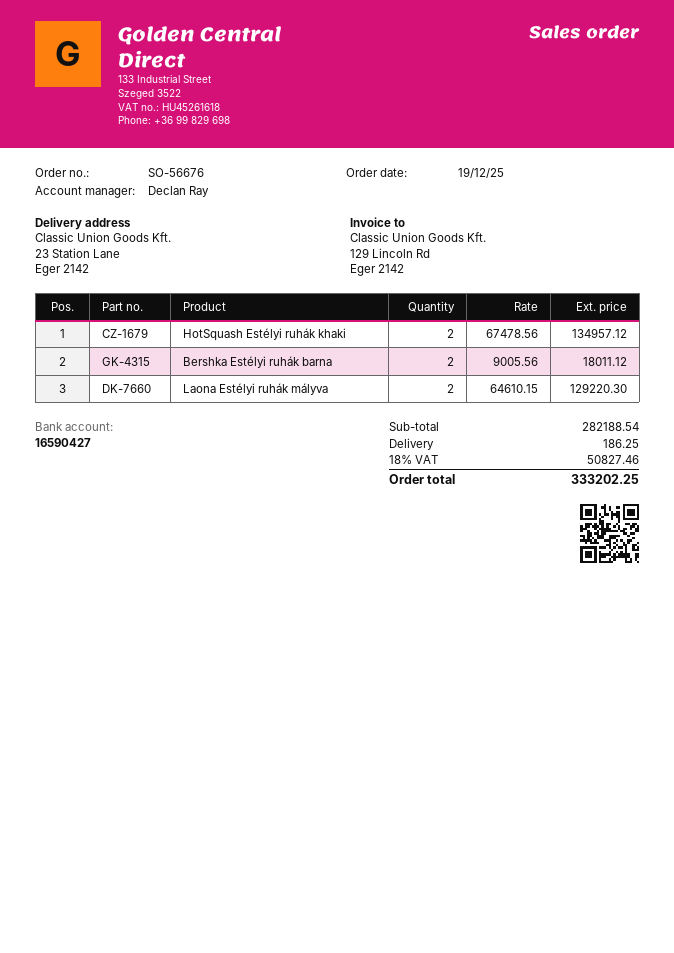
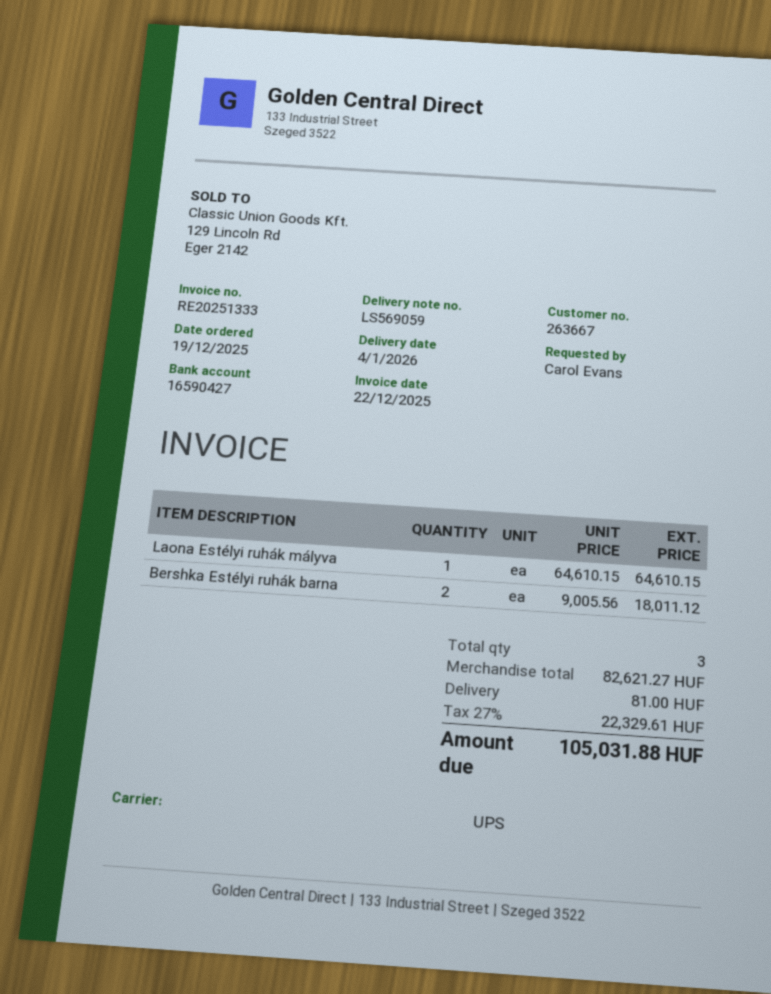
HotSquash Estélyi ruhák khaki: 2 x 67478.56 = 134957.12 -> none
Laona Estélyi ruhák mályva: 2 x 64610.15 = 129220.30 -> 1 x 64610.15 = 64610.15
subtotal: 282188.54 -> 82621.27
shipping: 186.25 -> 81.00
tax: 18% = 50827.46 -> 27% = 22329.61
total: 333202.25 -> 105031.88

